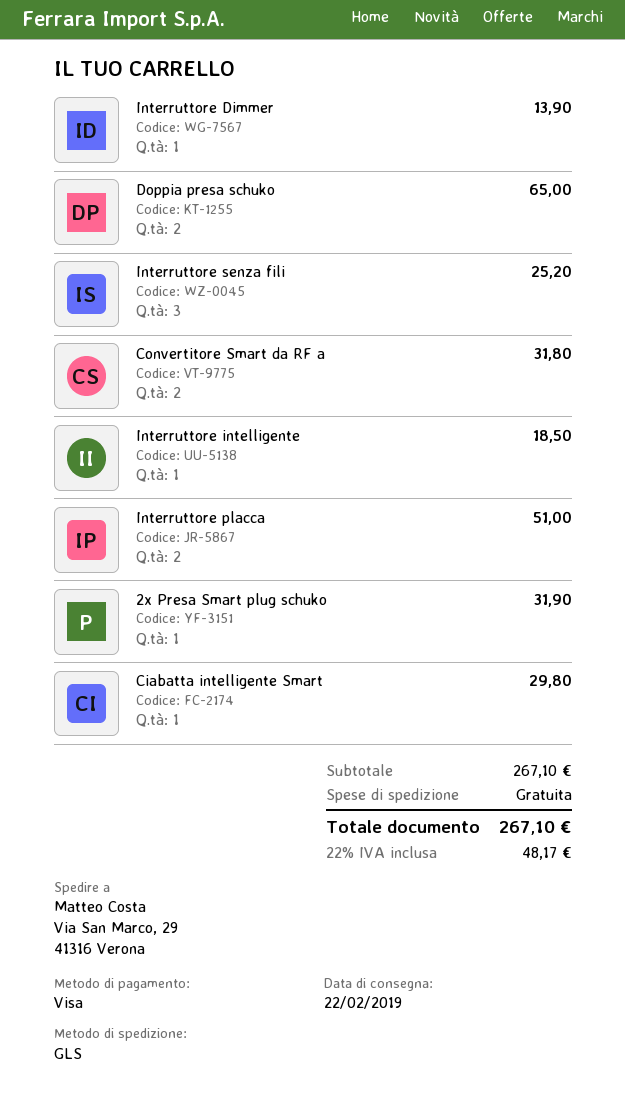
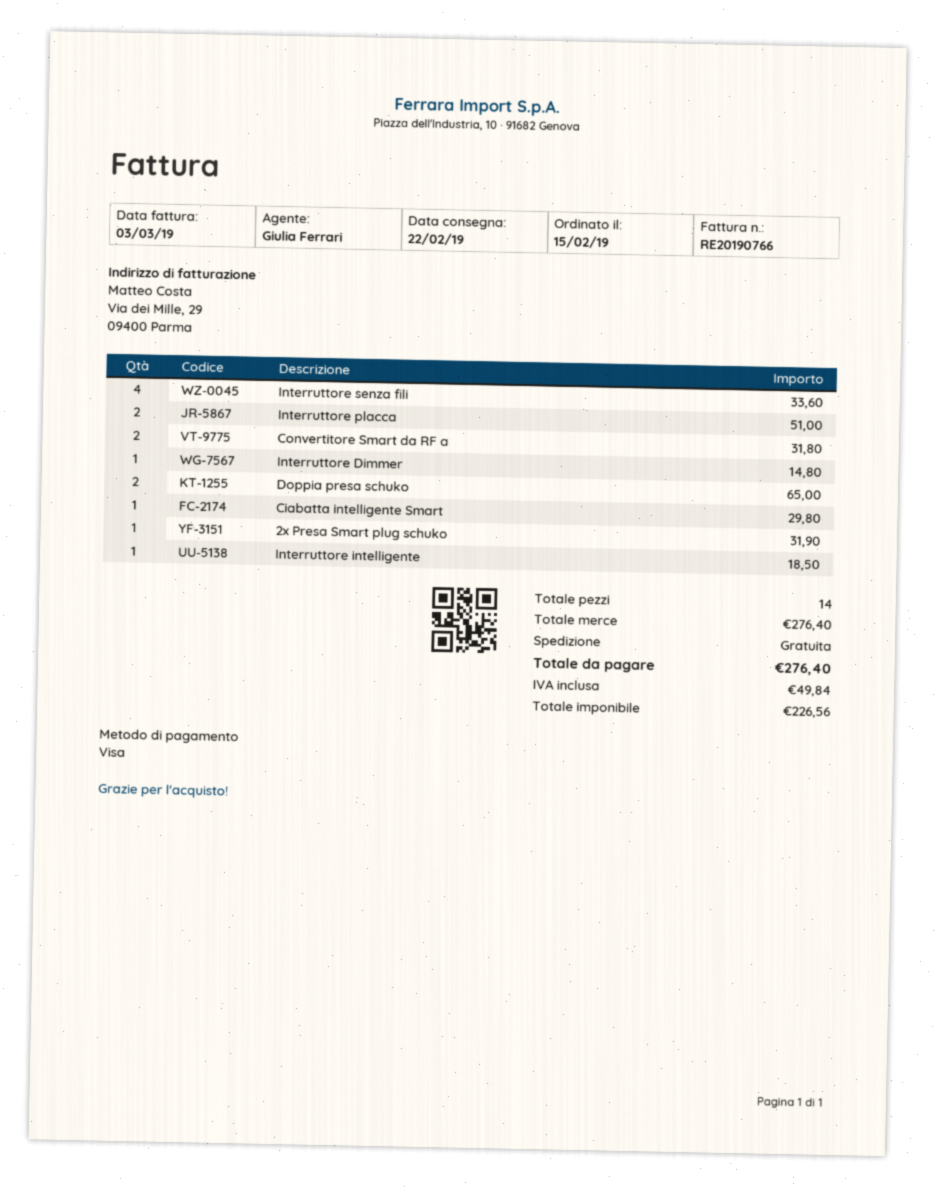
Interruttore Dimmer: 1 for 13.90 -> 1 for 14.80
Interruttore senza fili: 3 for 25.20 -> 4 for 33.60
subtotal: 267.10 -> 276.40
tax: 48.17 -> 49.84
total: 267.10 -> 276.40

